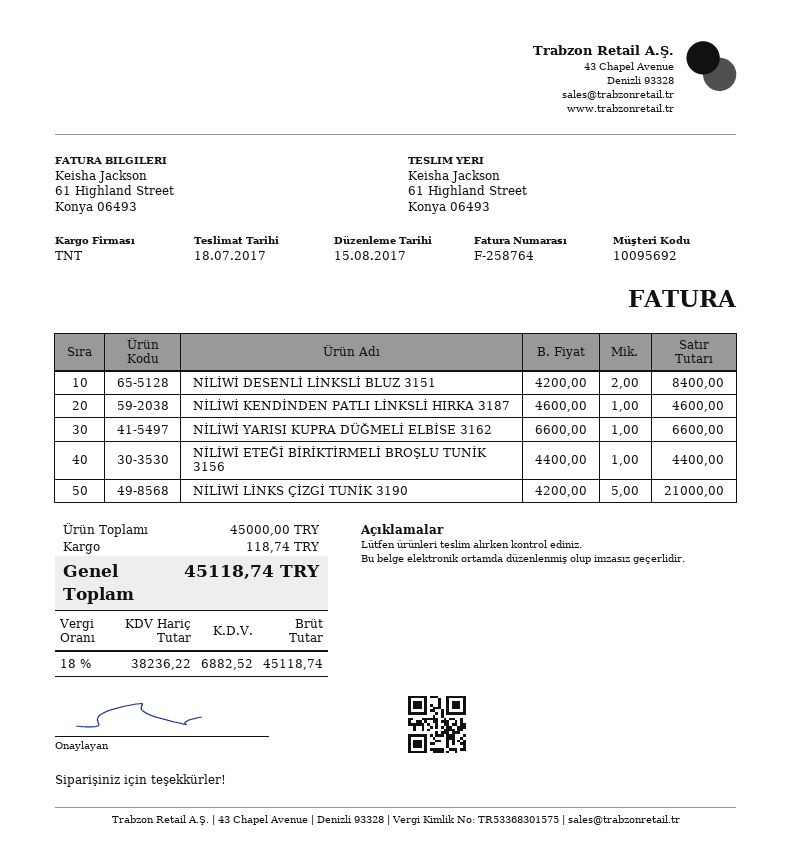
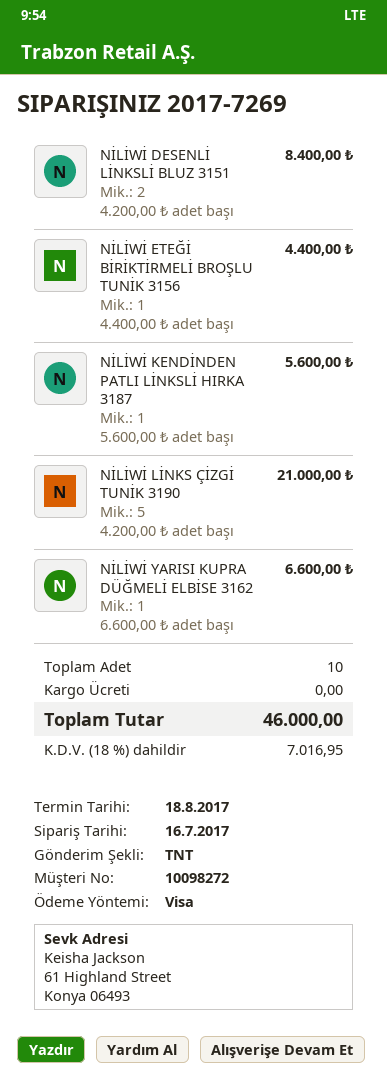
delivery date: 2017-07-18 -> 2017-08-18
customer number: 10095692 -> 10098272
NİLİWİ KENDİNDEN PATLI LİNKSLİ HIRKA 3187: 1 x 4600.00 = 4600.00 -> 1 x 5600.00 = 5600.00
shipping: 118.74 -> 0.00
tax: 18% = 6882.52 -> 18% = 7016.95
total: 45118.74 -> 46000.00

